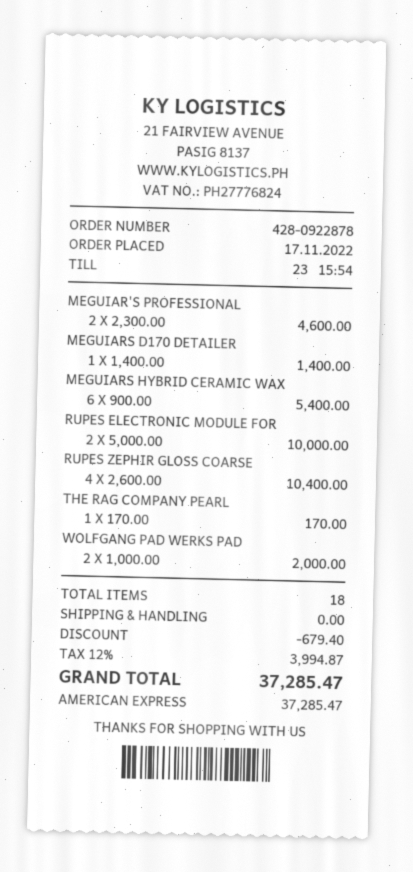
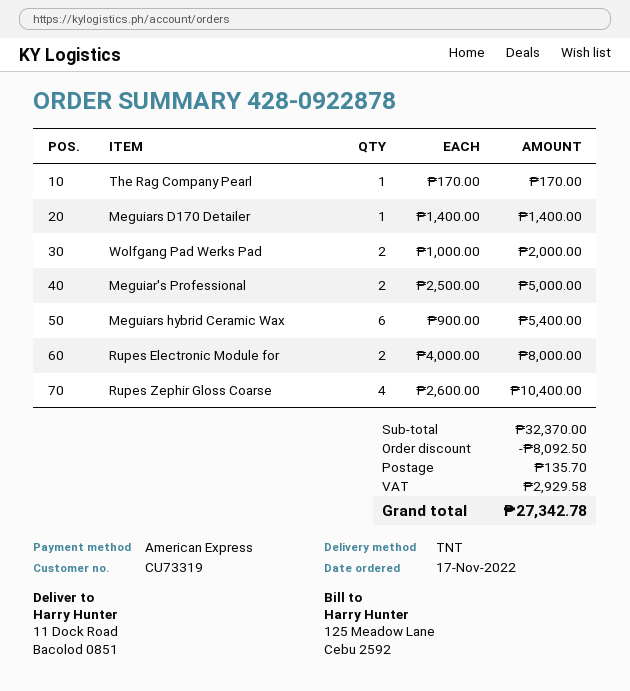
MEGUIAR'S PROFESSIONAL: 2 x 2300.00 = 4600.00 -> 2 x 2500.00 = 5000.00
RUPES ELECTRONIC MODULE FOR: 2 x 5000.00 = 10000.00 -> 2 x 4000.00 = 8000.00
discount: 679.40 -> 8092.50
shipping: 0.00 -> 135.70
tax: 3994.87 -> 2929.58
total: 37285.47 -> 27342.78

